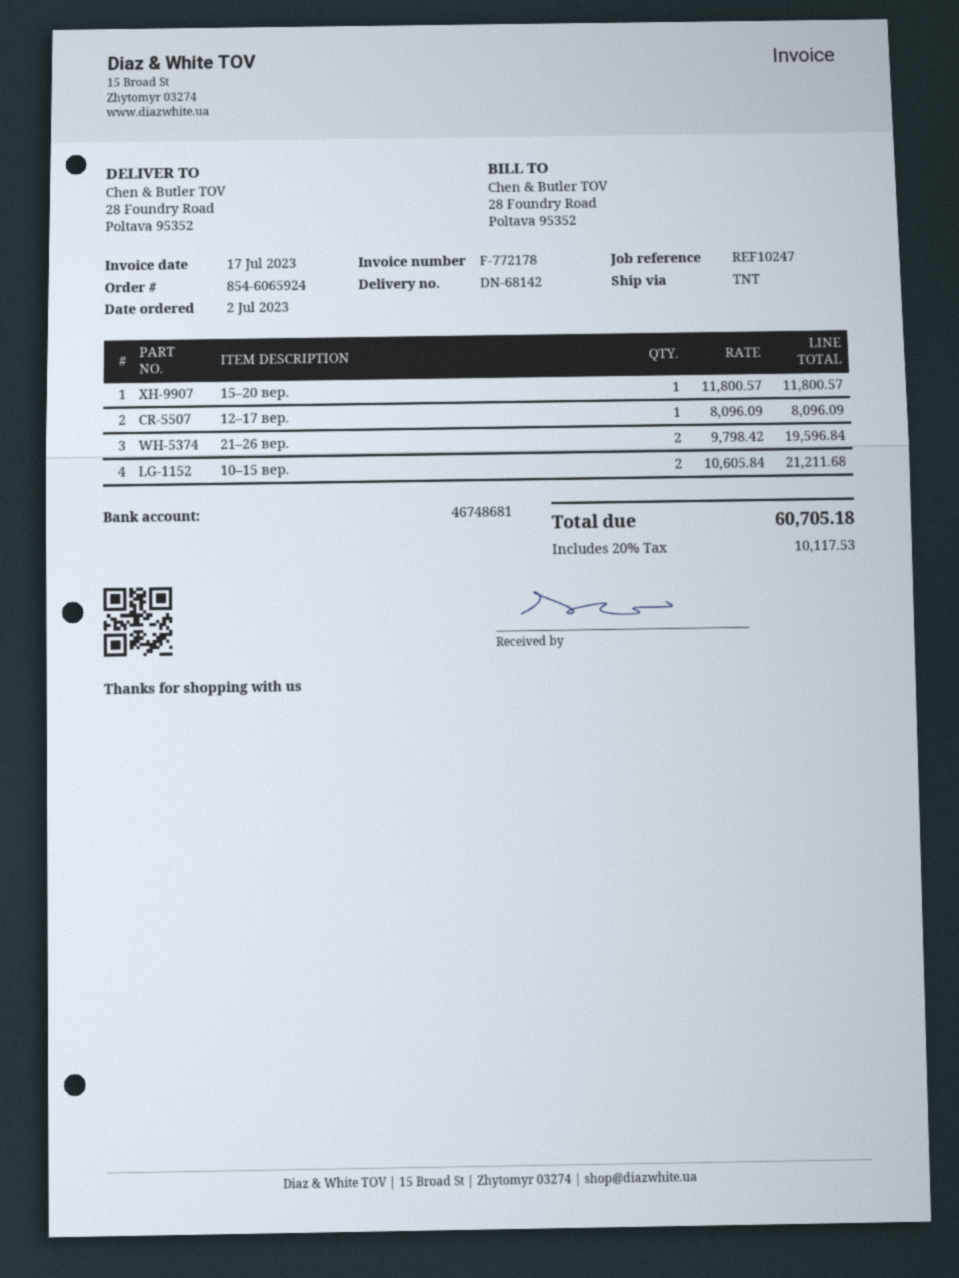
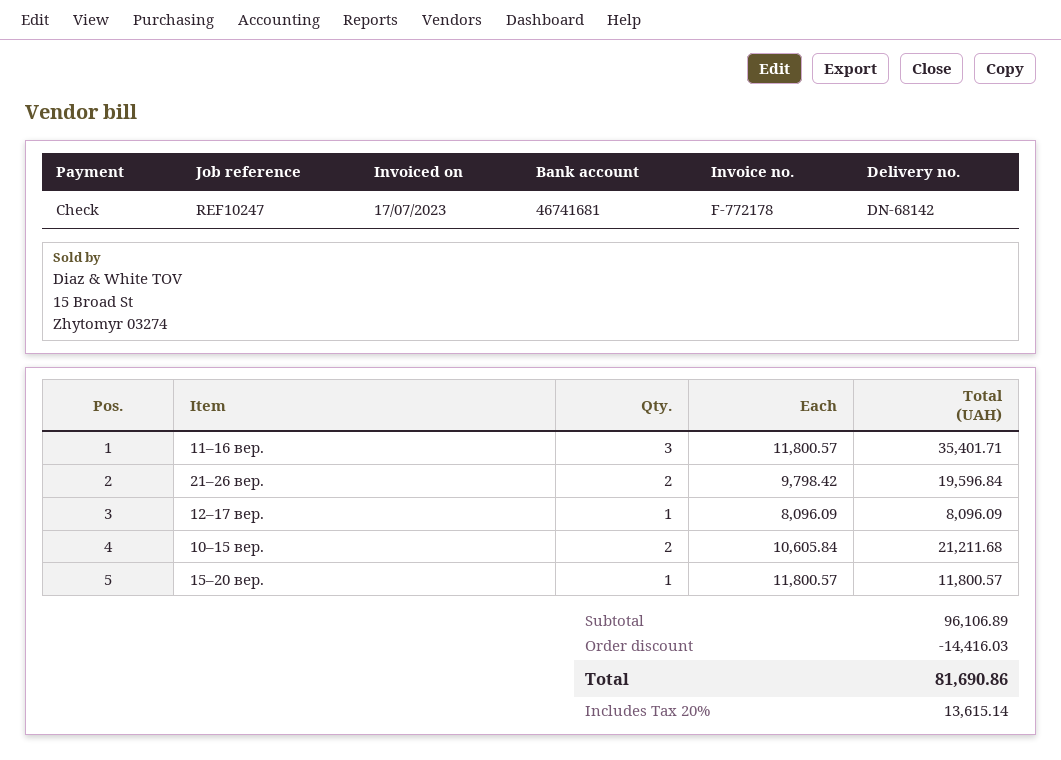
bank account: 46748681 -> 46741681
11–16 вер.: none -> 3 x 11800.57 = 35401.71
discount: none -> 14416.03
tax: 20% = 10117.53 -> 20% = 13615.14
total: 60705.18 -> 81690.86

